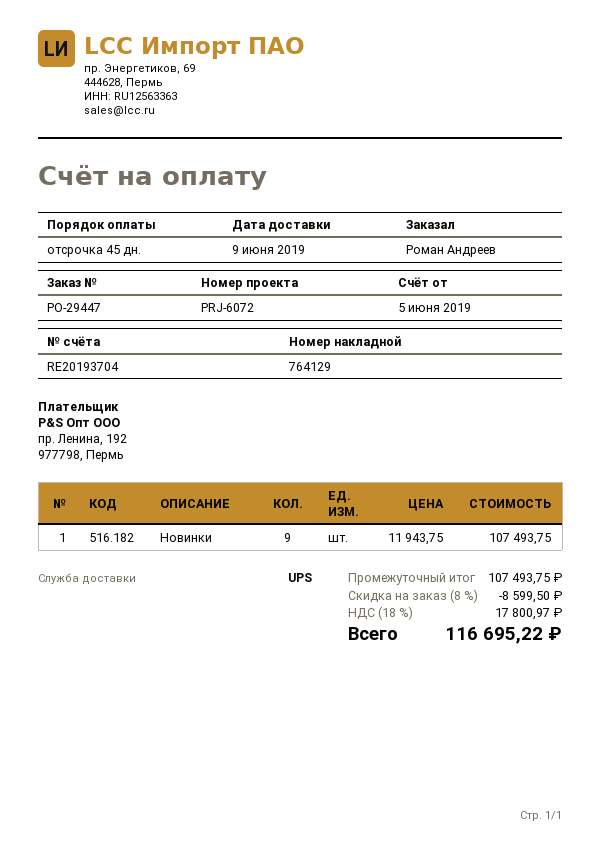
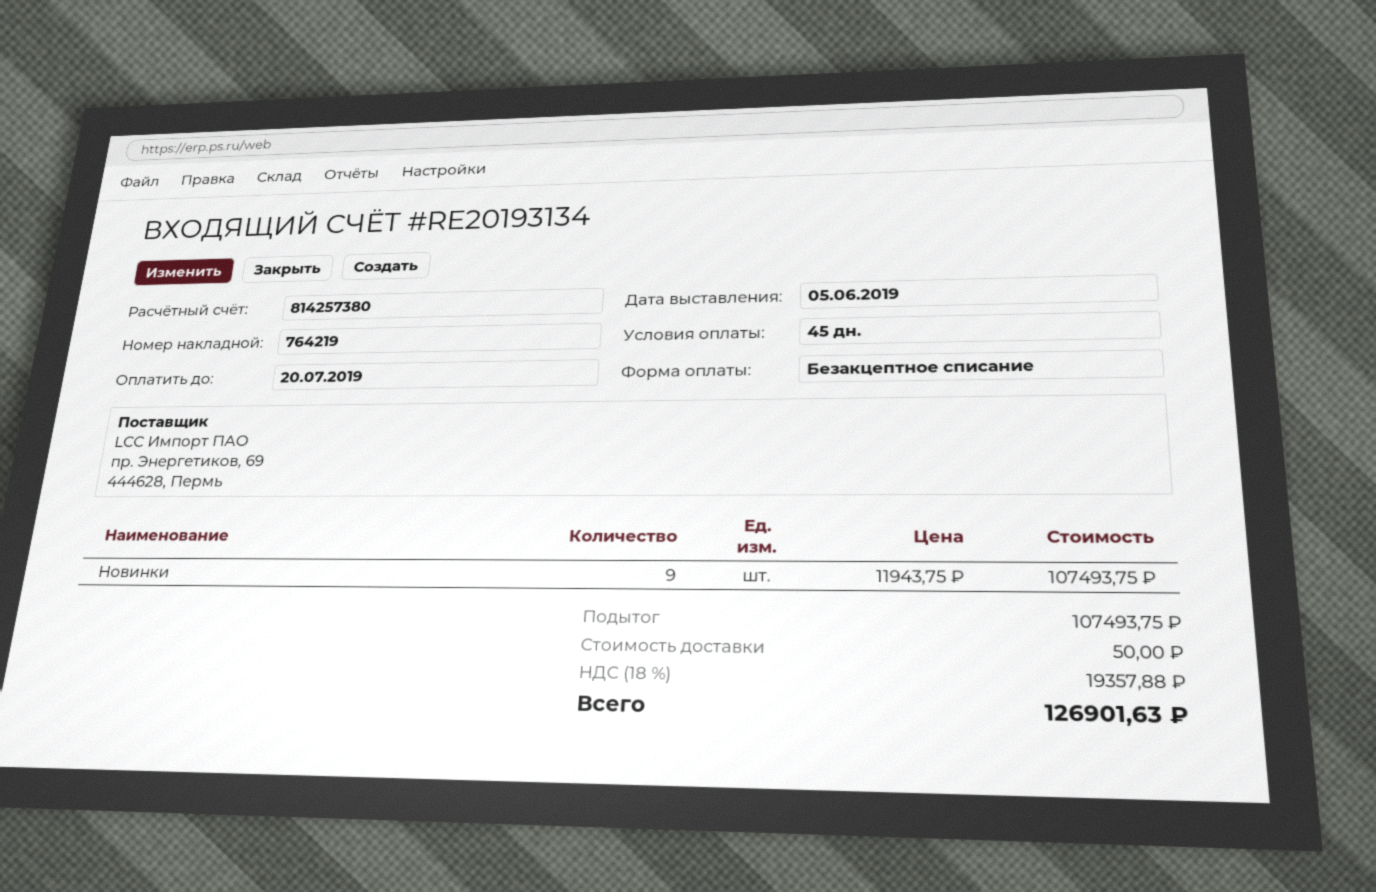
delivery note number: 764129 -> 764219
invoice number: RE20193704 -> RE20193134
discount: 8% = 8599.50 -> none
shipping: none -> 50.00
tax: 18% = 17800.97 -> 18% = 19357.88
total: 116695.22 -> 126901.63

